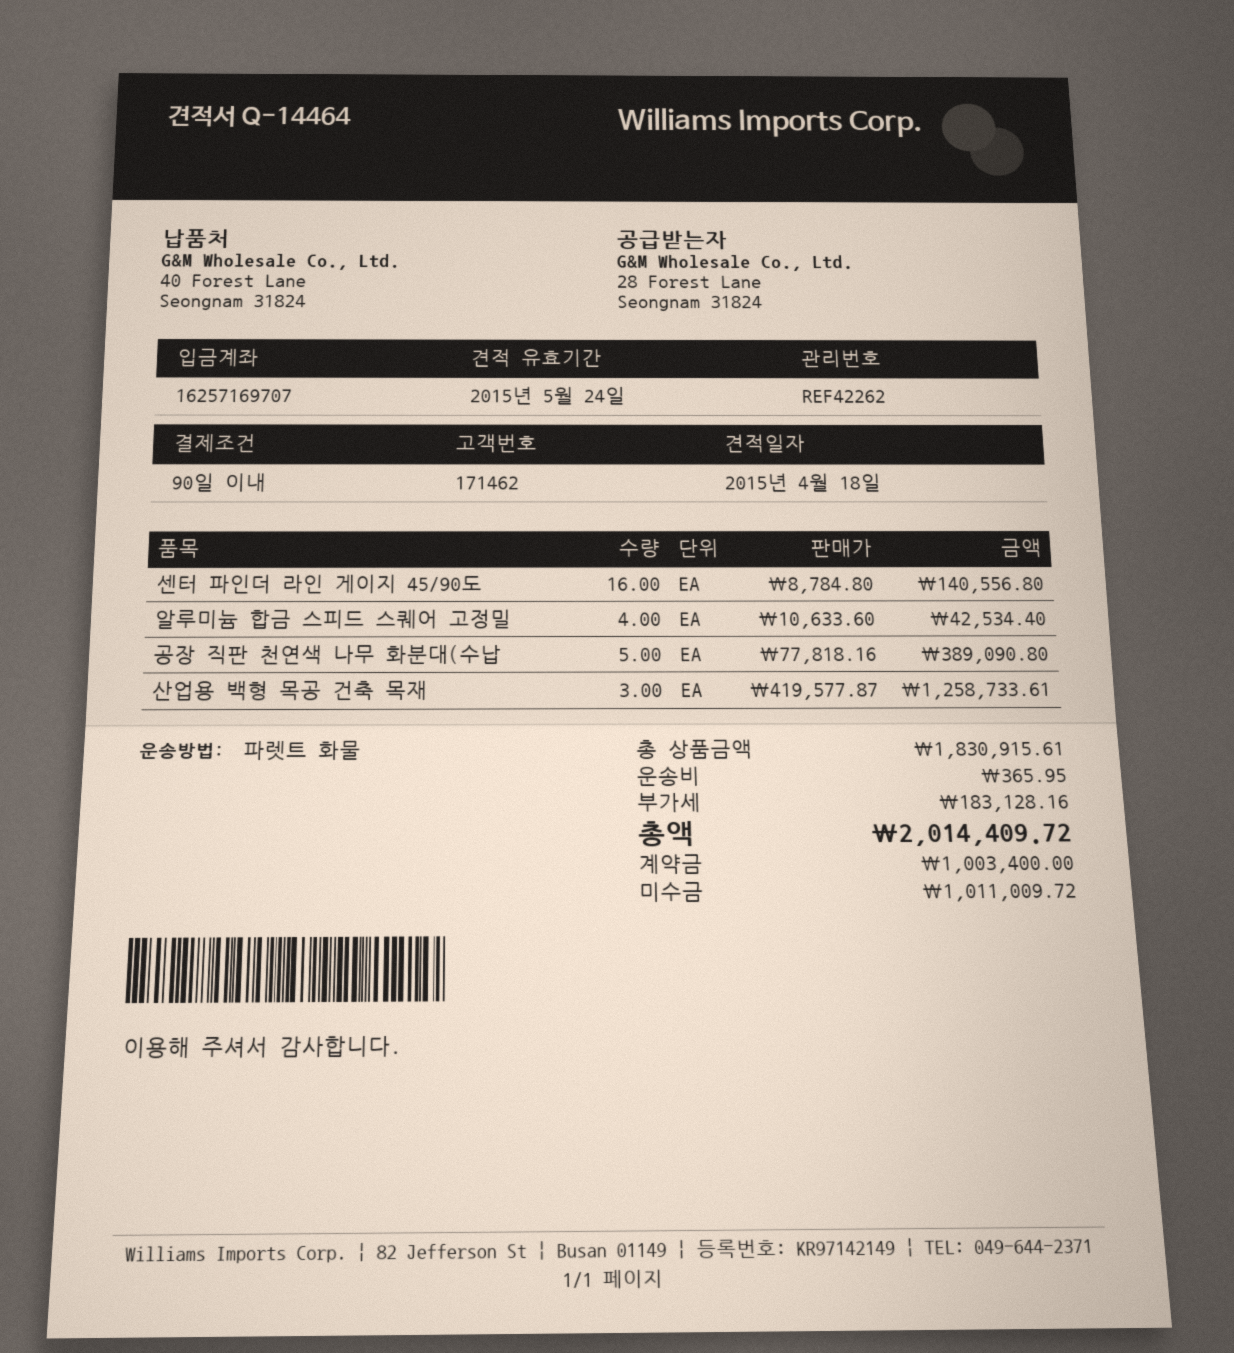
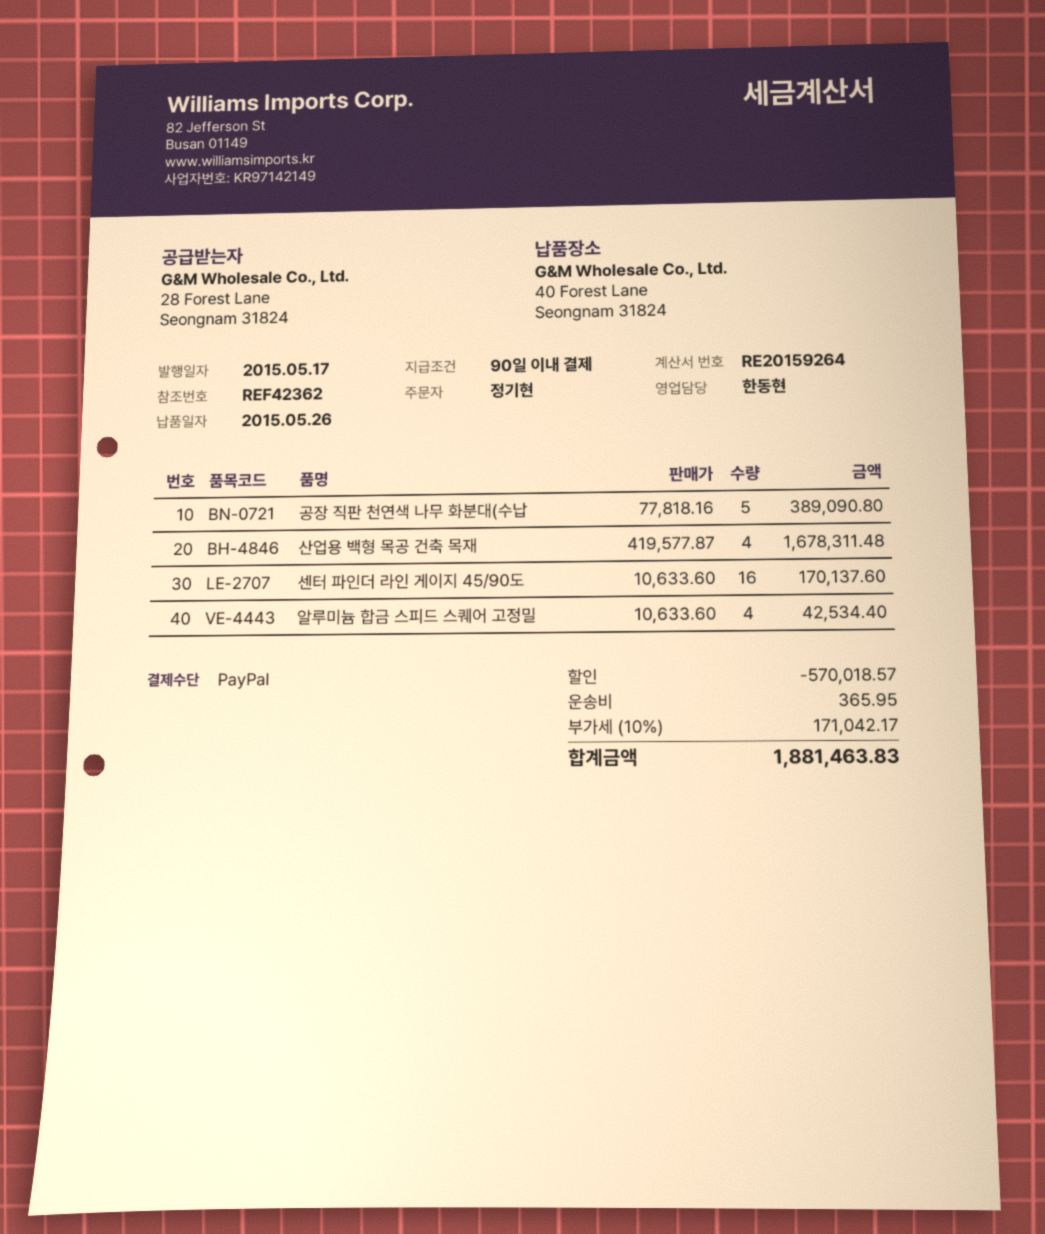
reference: REF42262 -> REF42362
센터 파인더 라인 게이지 45/90도: 16 x 8784.80 = 140556.80 -> 16 x 10633.60 = 170137.60
산업용 백형 목공 건축 목재: 3 x 419577.87 = 1258733.61 -> 4 x 419577.87 = 1678311.48
discount: none -> 570018.57
tax: 183128.16 -> 171042.17
total: 2014409.72 -> 1881463.83

